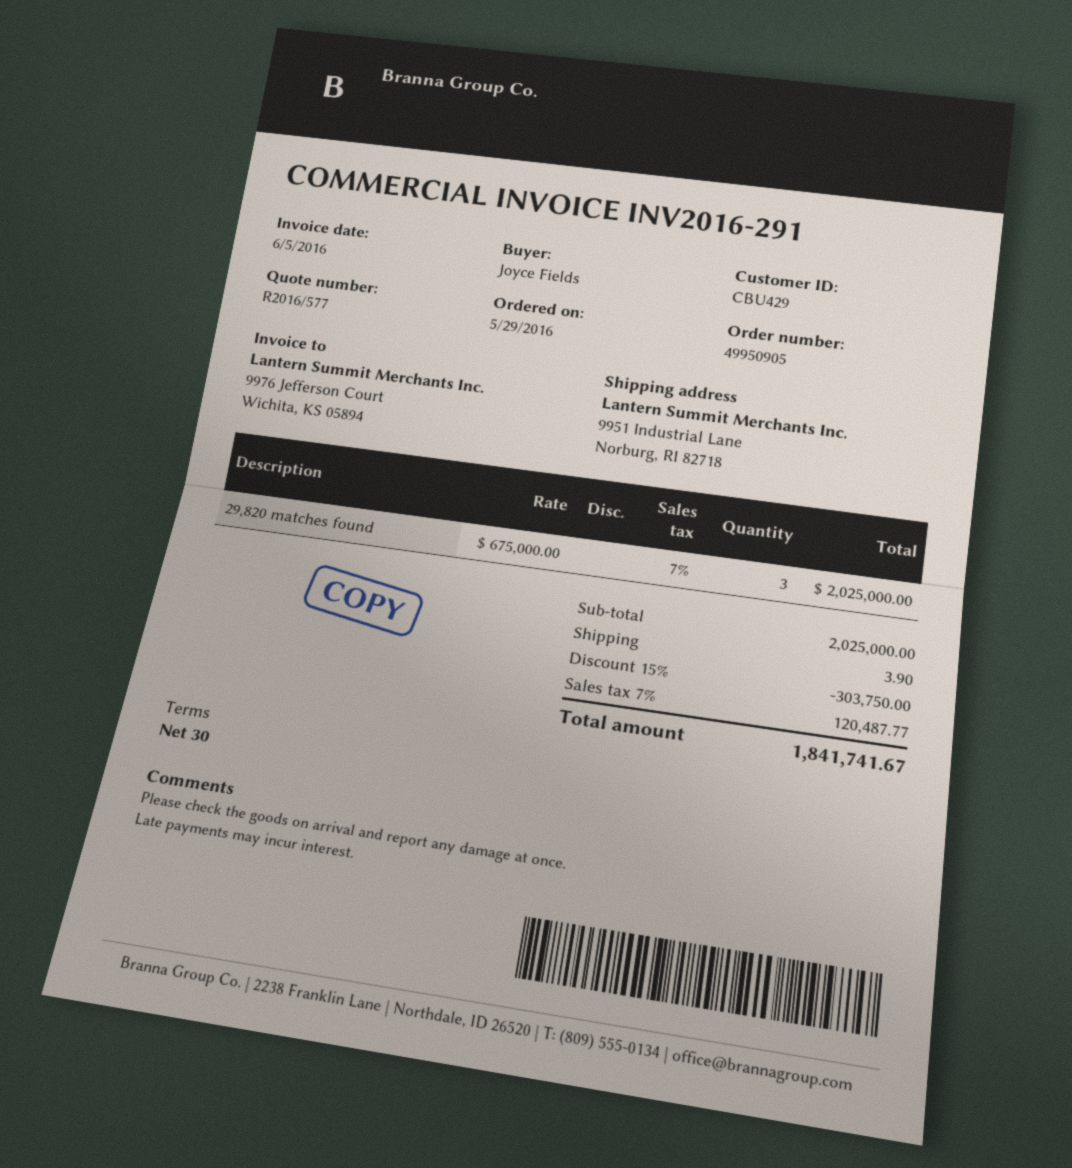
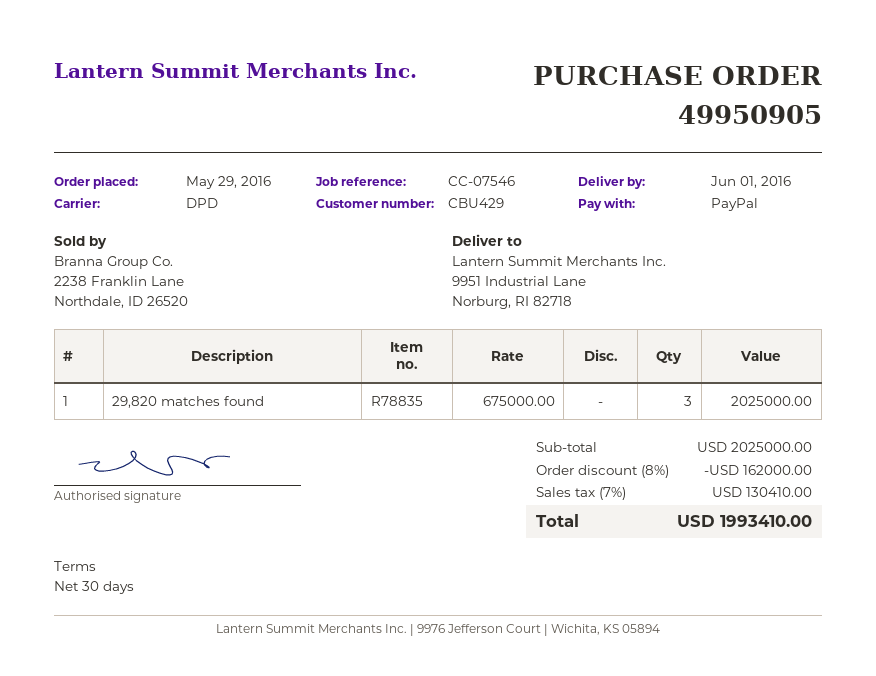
discount: 15% = 303750.00 -> 8% = 162000.00
shipping: 3.90 -> none
tax: 7% = 120487.77 -> 7% = 130410.00
total: 1841741.67 -> 1993410.00

